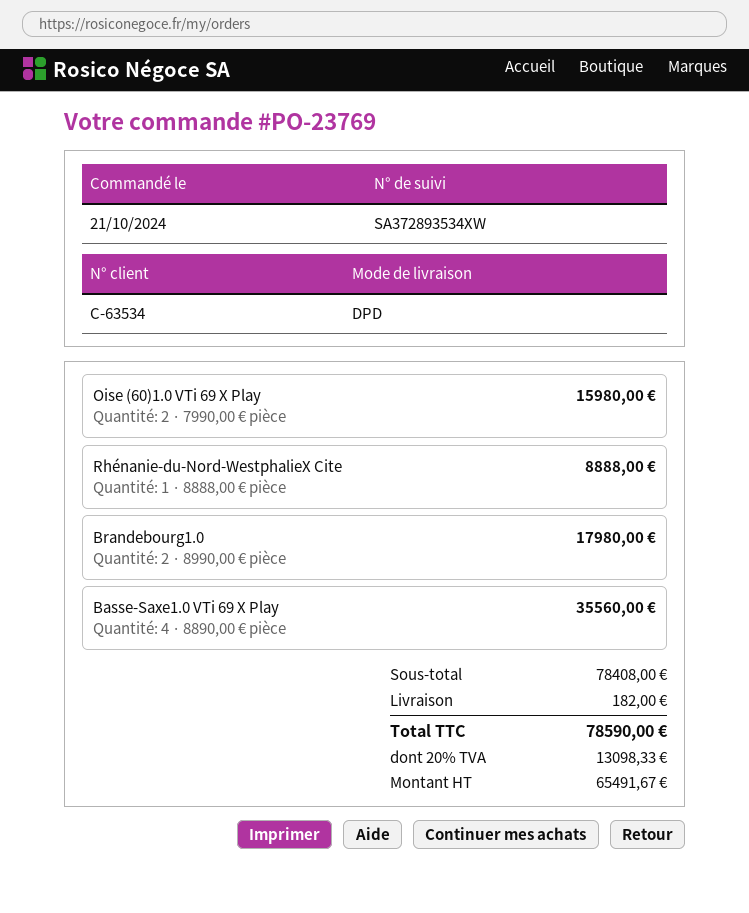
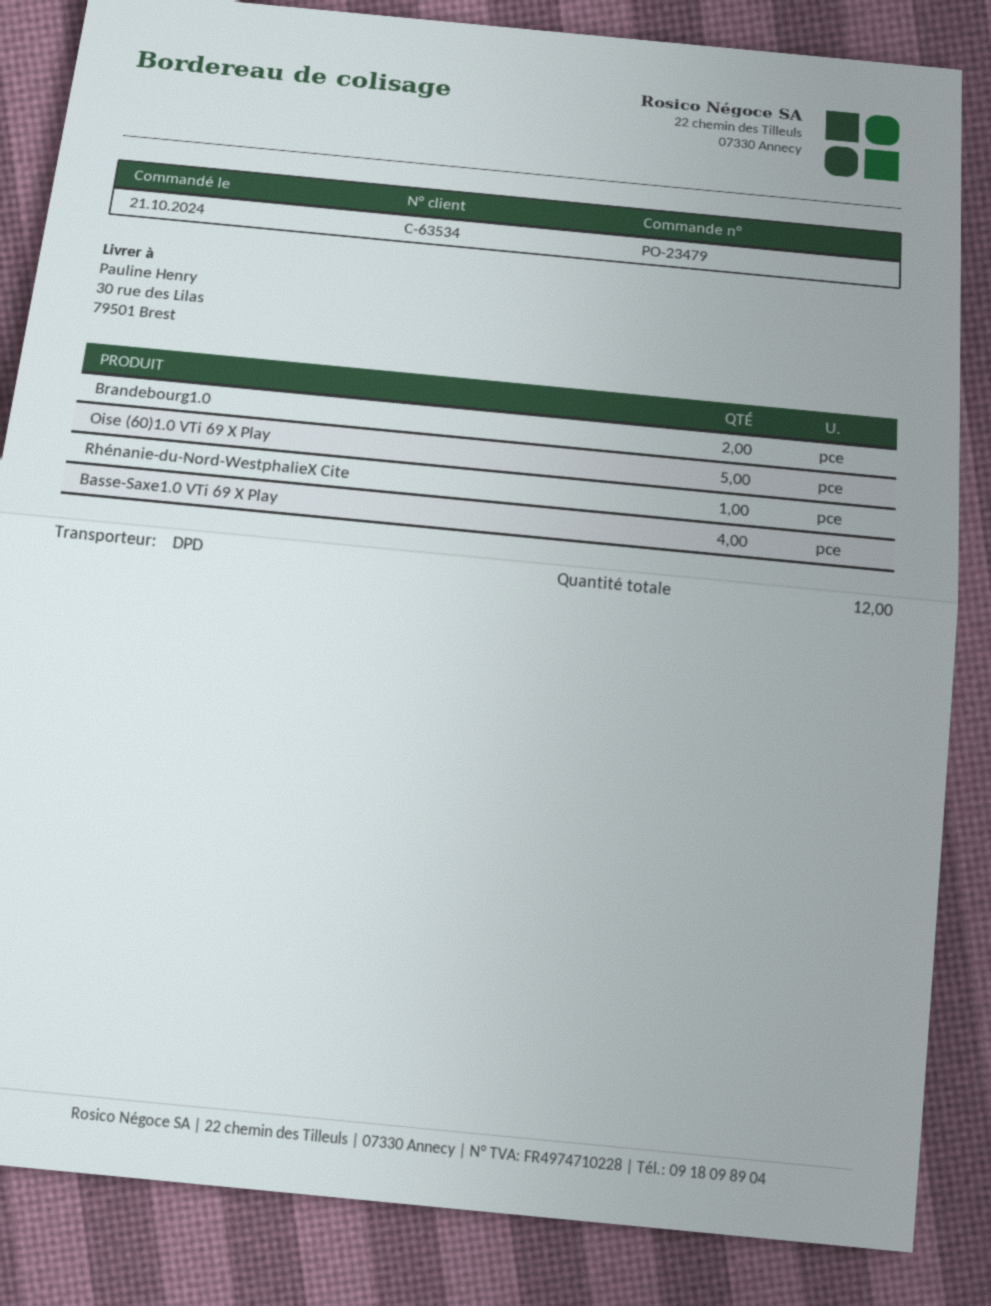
order number: PO-23769 -> PO-23479
Oise (60)1.0 VTi 69 X Play: 2 -> 5

